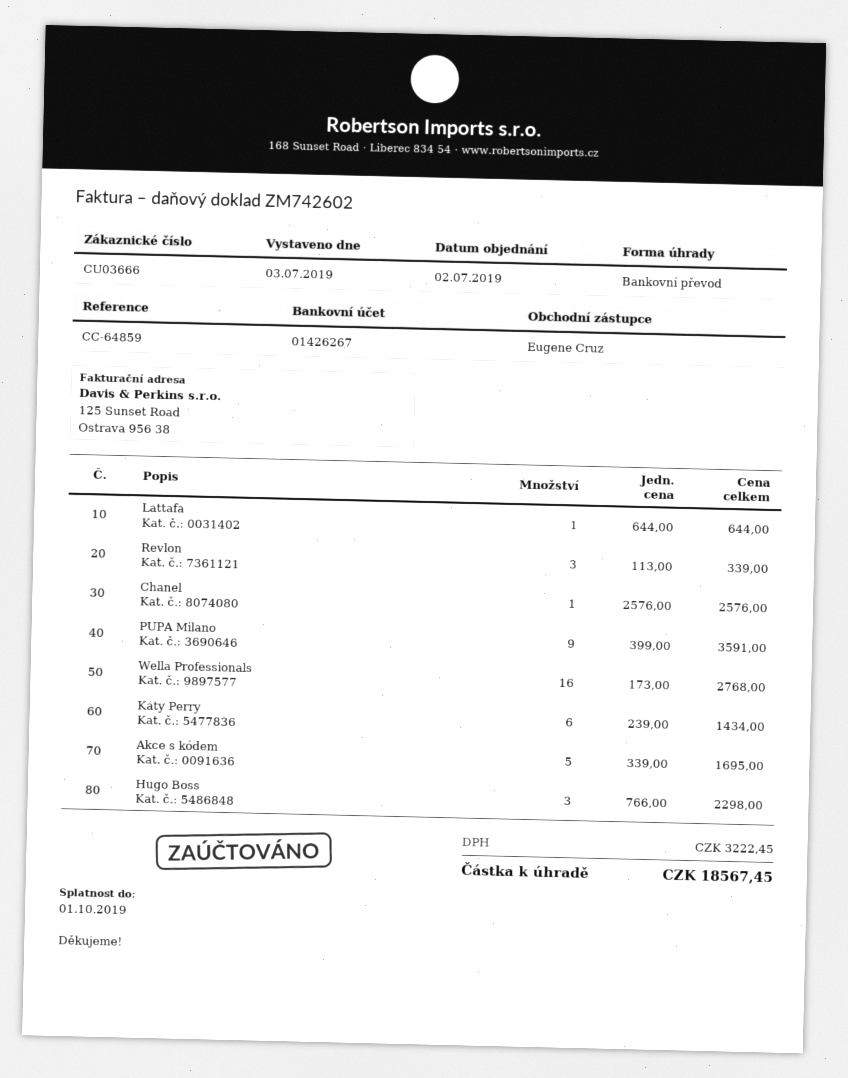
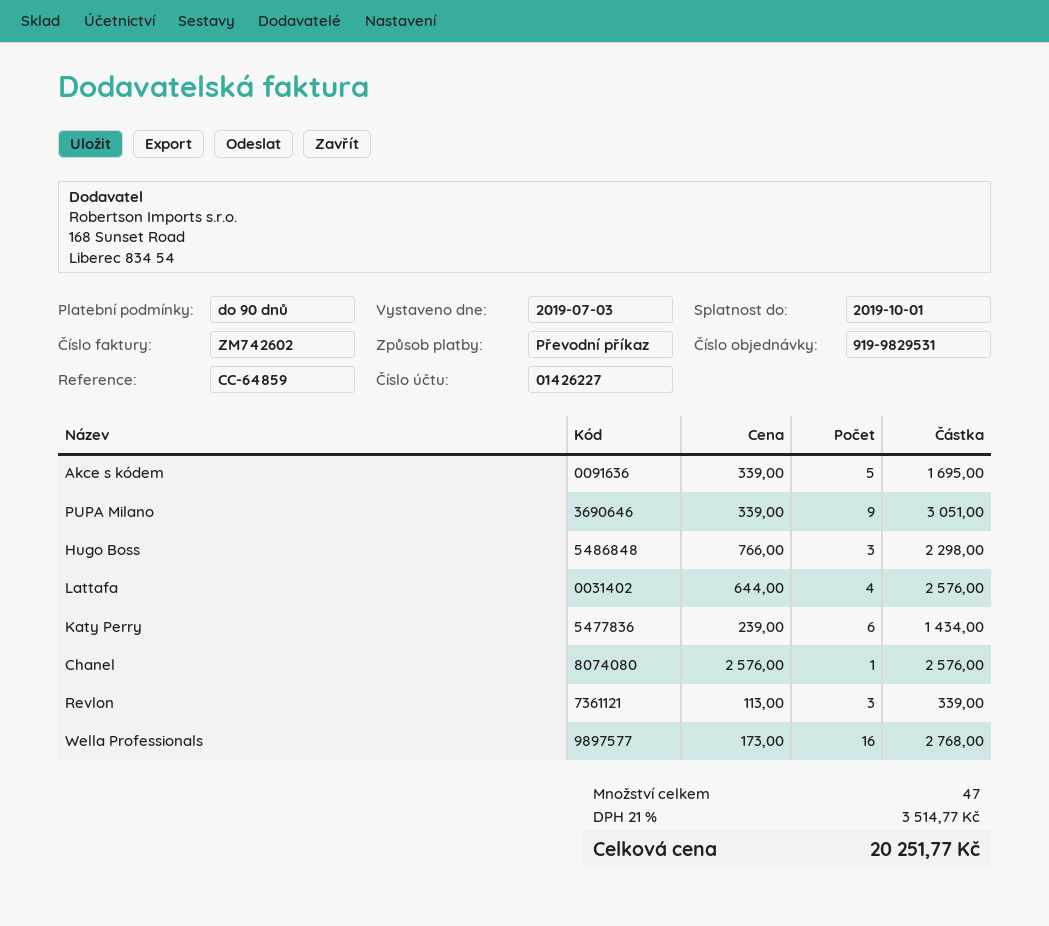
bank account: 01426267 -> 01426227
Lattafa: 1 x 644.00 = 644.00 -> 4 x 644.00 = 2576.00
PUPA Milano: 9 x 399.00 = 3591.00 -> 9 x 339.00 = 3051.00
tax: 3222.45 -> 3514.77
total: 18567.45 -> 20251.77

